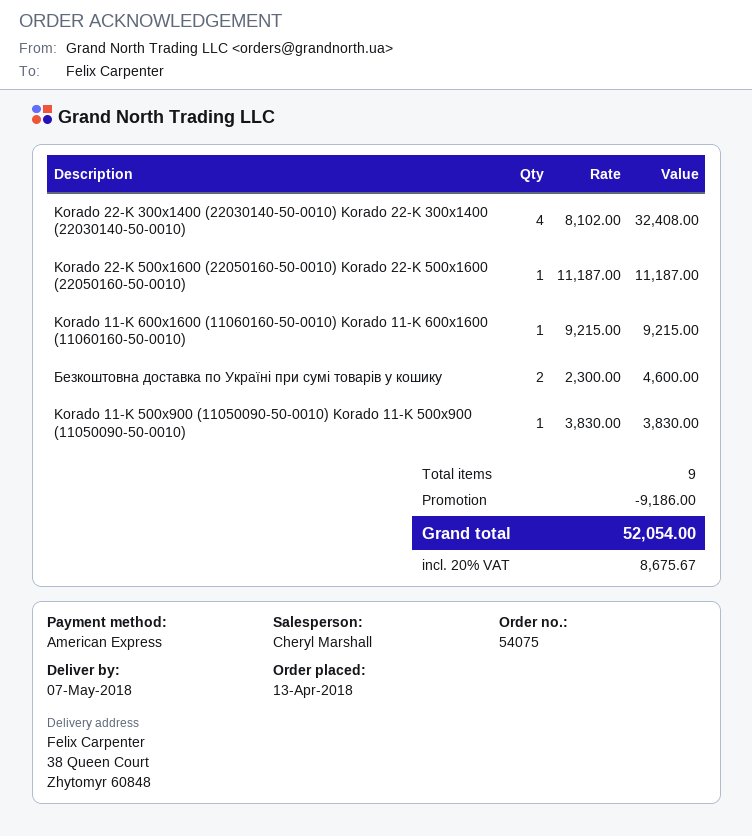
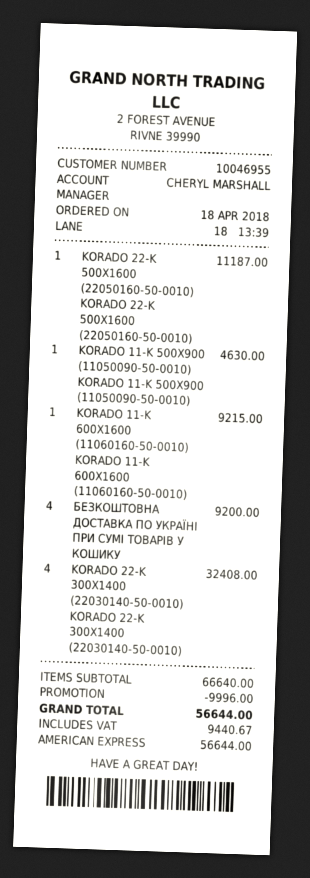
order date: 2018-04-13 -> 2018-04-18
Безкоштовна доставка по Україні при сумі товарів у кошику: 2 for 4600.00 -> 4 for 9200.00
Korado 11-K 500x900 (11050090-50-0010) Korado 11-K 500x900 (11050090-50-0010): 1 for 3830.00 -> 1 for 4630.00
discount: 9186.00 -> 9996.00
tax: 8675.67 -> 9440.67
total: 52054.00 -> 56644.00

